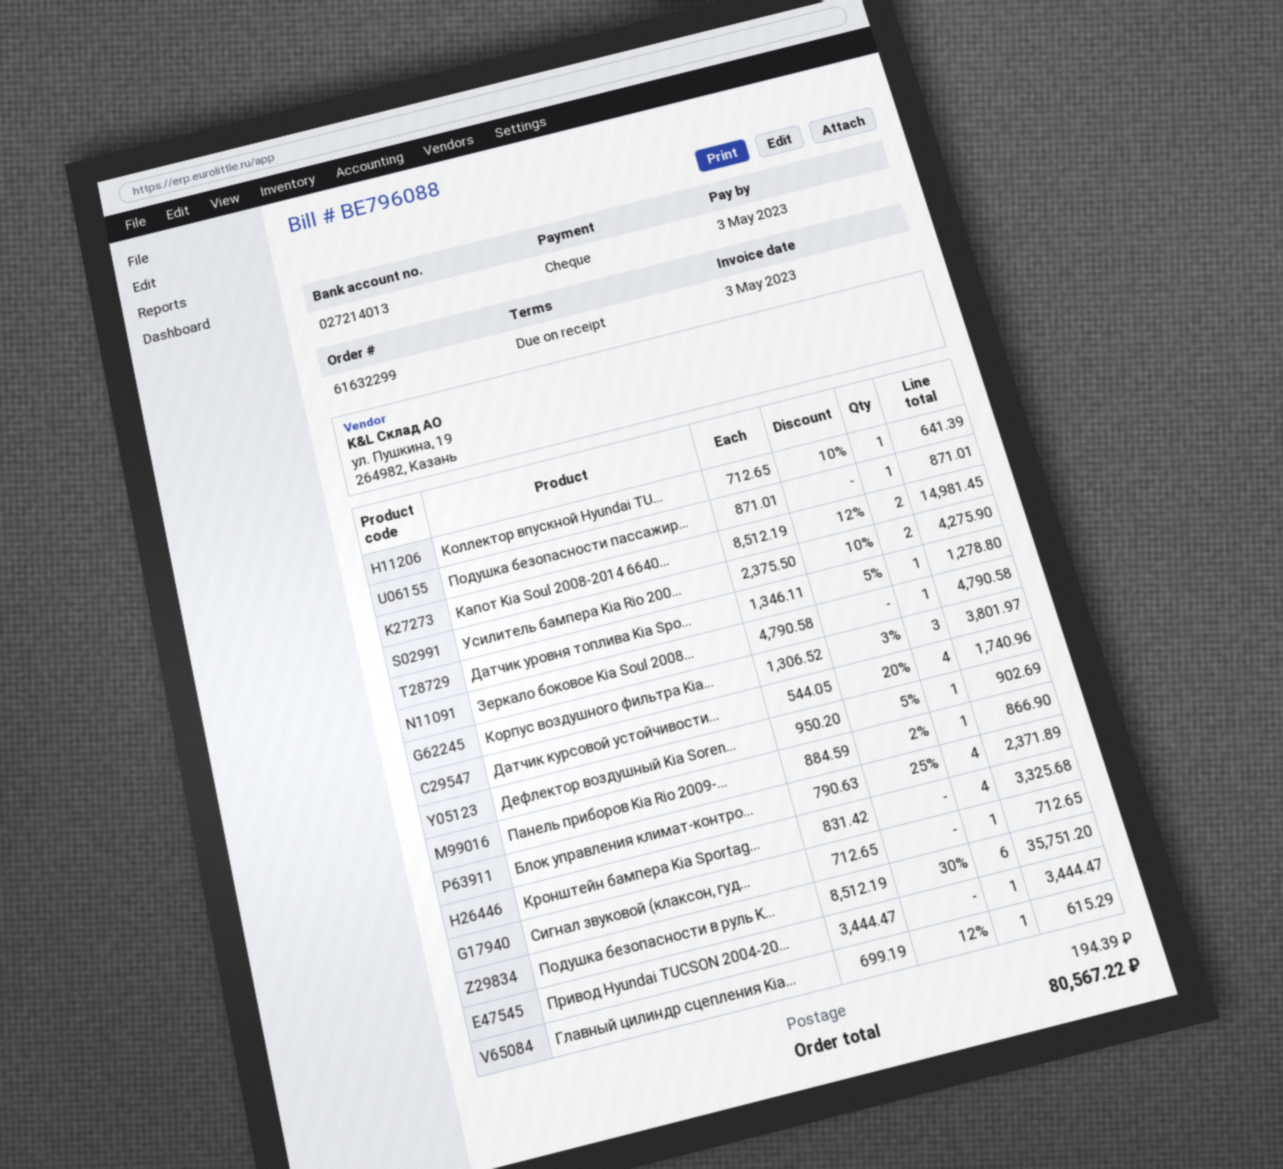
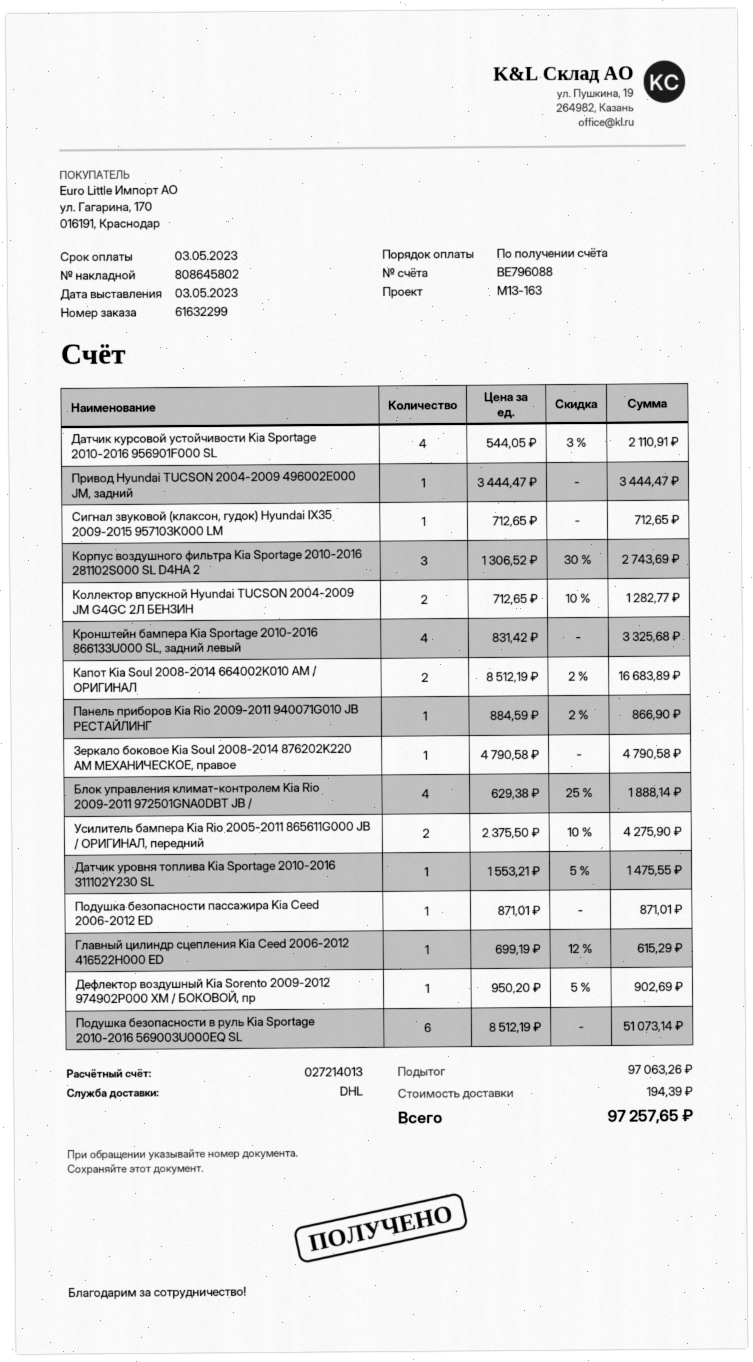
Коллектор впускной Hyundai TU...: 1 x 712.65 - 10% = 641.39 -> 2 x 712.65 - 10% = 1282.77
Капот Kia Soul 2008-2014 6640...: 2 x 8512.19 - 12% = 14981.45 -> 2 x 8512.19 - 2% = 16683.89
Датчик уровня топлива Kia Spo...: 1 x 1346.11 - 5% = 1278.80 -> 1 x 1553.21 - 5% = 1475.55
Корпус воздушного фильтра Kia...: 3 x 1306.52 - 3% = 3801.97 -> 3 x 1306.52 - 30% = 2743.69
Датчик курсовой устойчивости...: 4 x 544.05 - 20% = 1740.96 -> 4 x 544.05 - 3% = 2110.91
Блок управления климат-контро...: 4 x 790.63 - 25% = 2371.89 -> 4 x 629.38 - 25% = 1888.14
Подушка безопасности в руль K...: 6 x 8512.19 - 30% = 35751.20 -> 6 x 8512.19 = 51073.14
total: 80567.22 -> 97257.65

